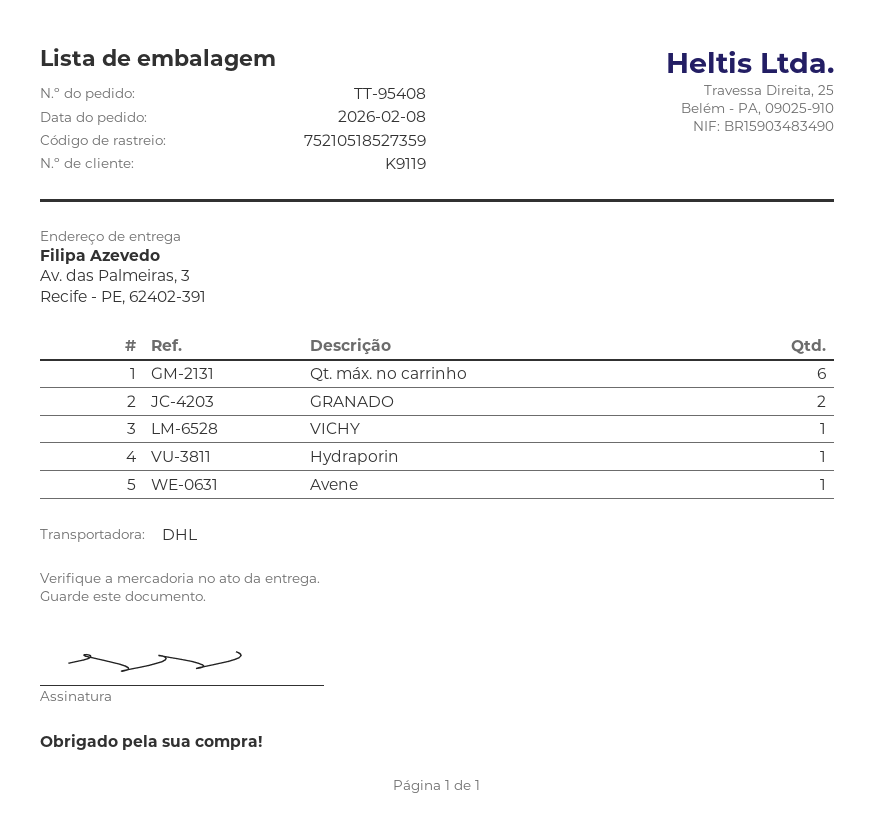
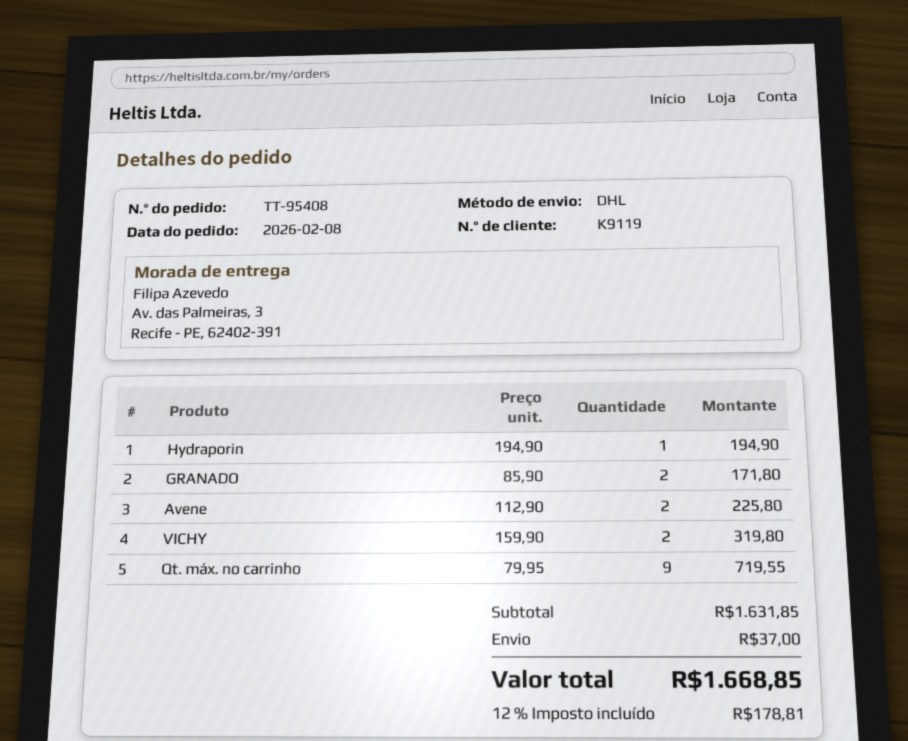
Qt. máx. no carrinho: 6 -> 9
VICHY: 1 -> 2
Avene: 1 -> 2

